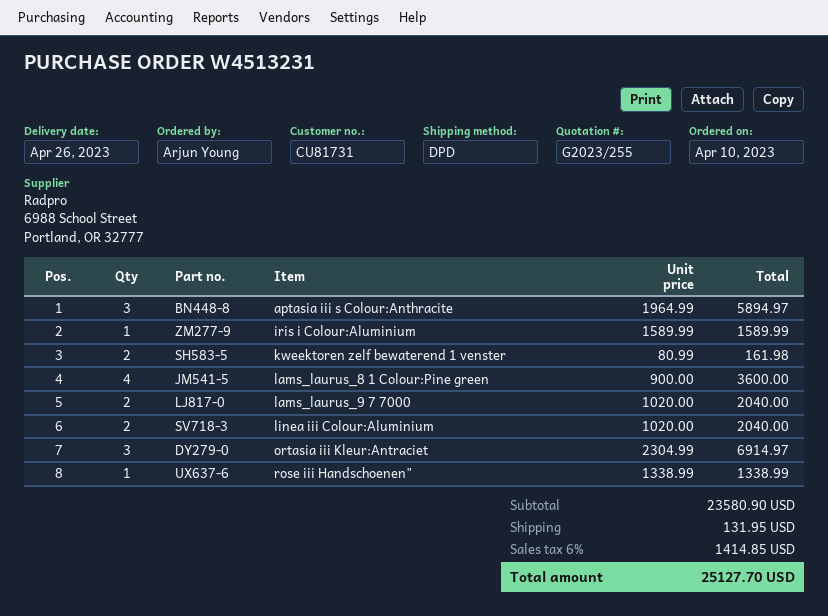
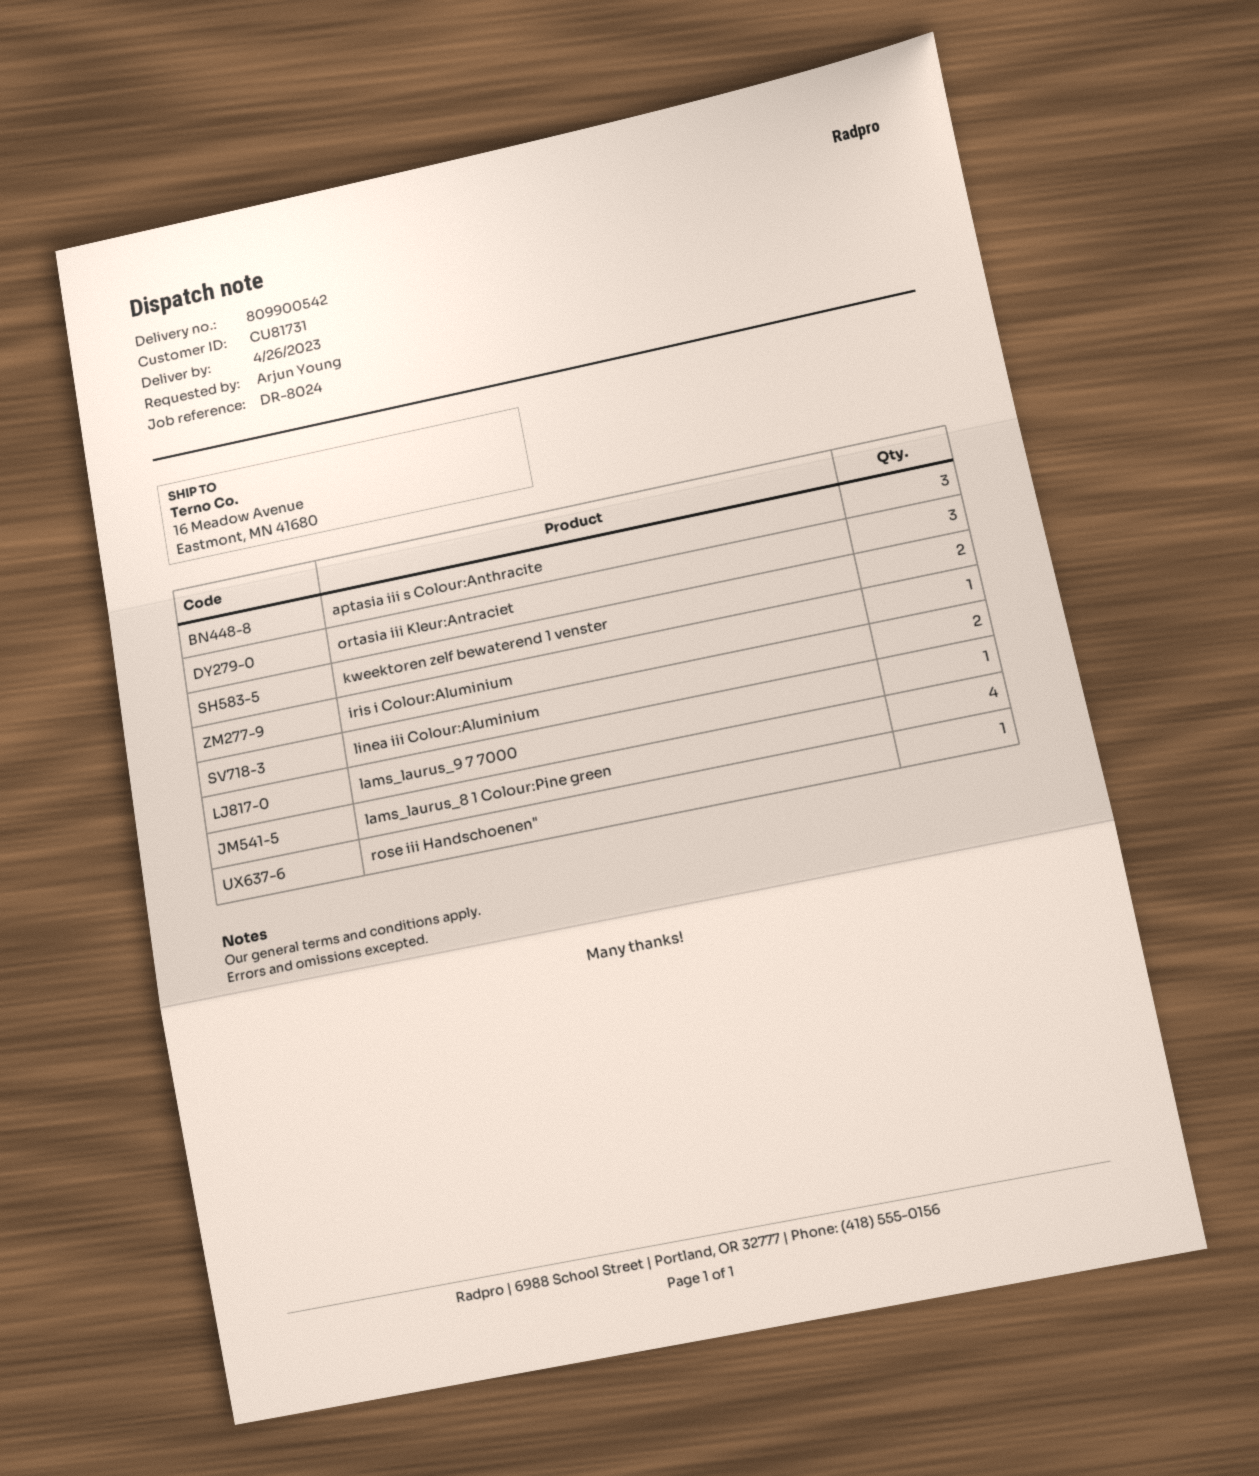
lams_laurus_9 7 7000: 2 -> 1

